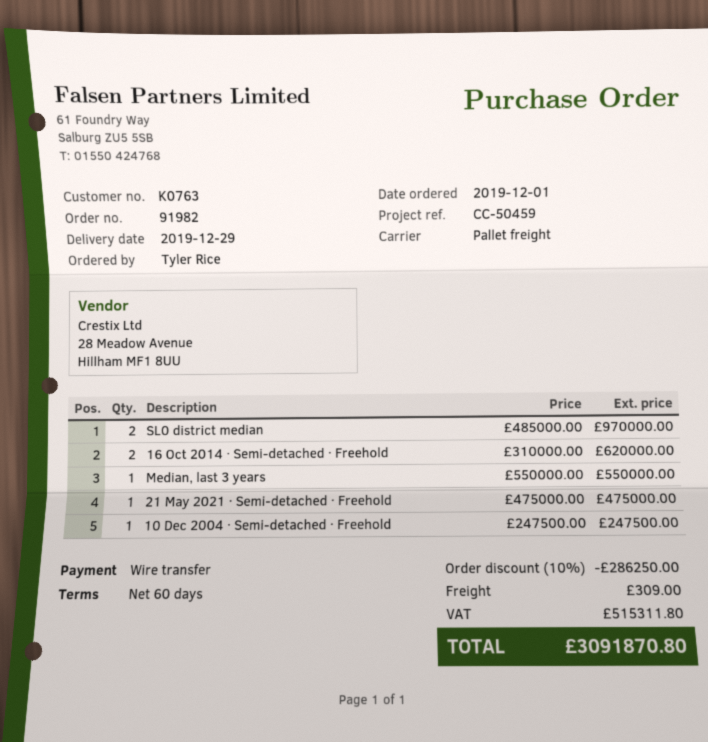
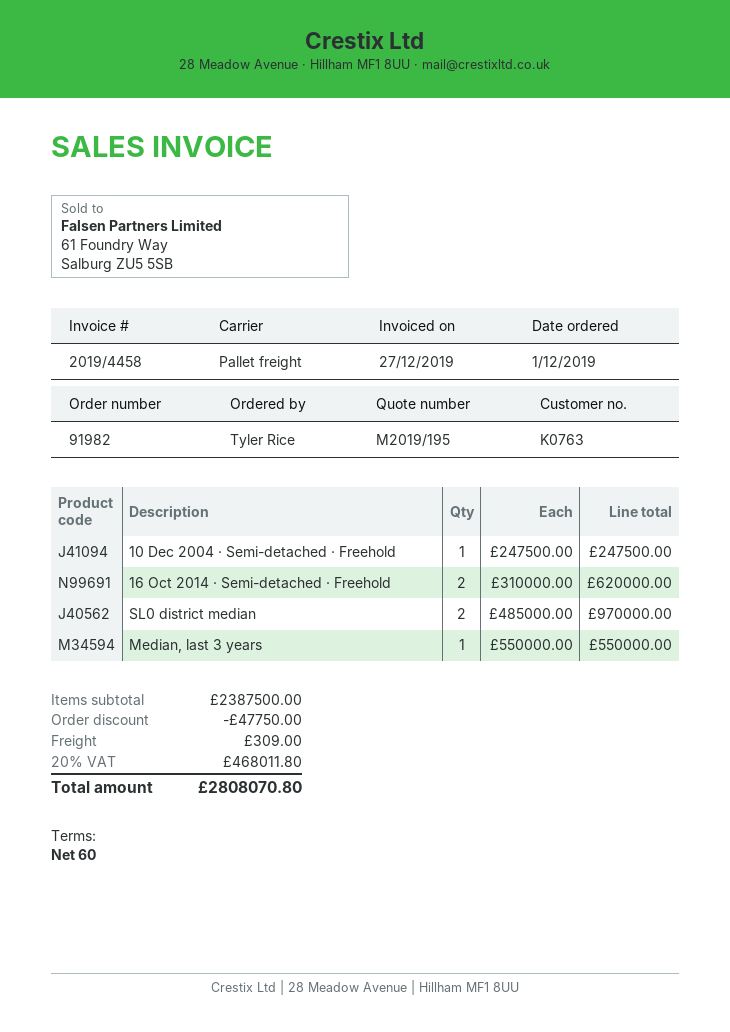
21 May 2021 · Semi-detached · Freehold: 1 x 475000.00 = 475000.00 -> none
discount: 286250.00 -> 47750.00
tax: 515311.80 -> 468011.80
total: 3091870.80 -> 2808070.80

